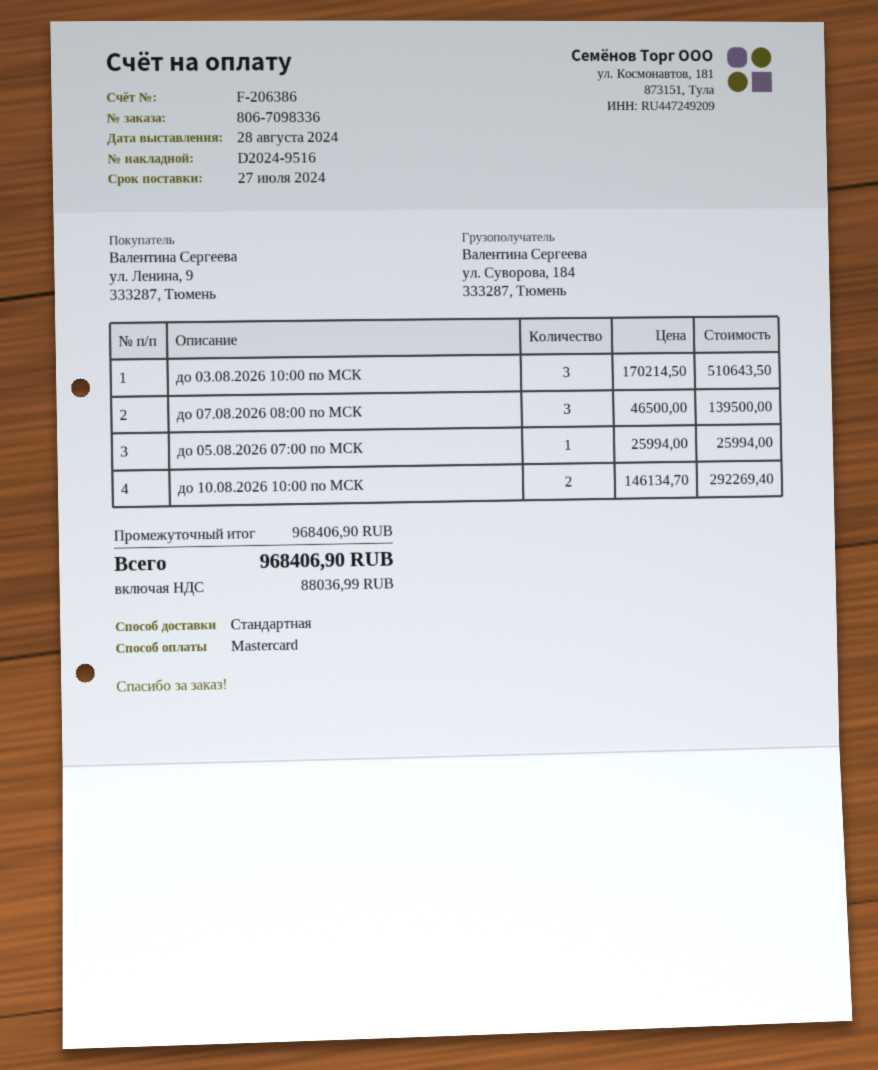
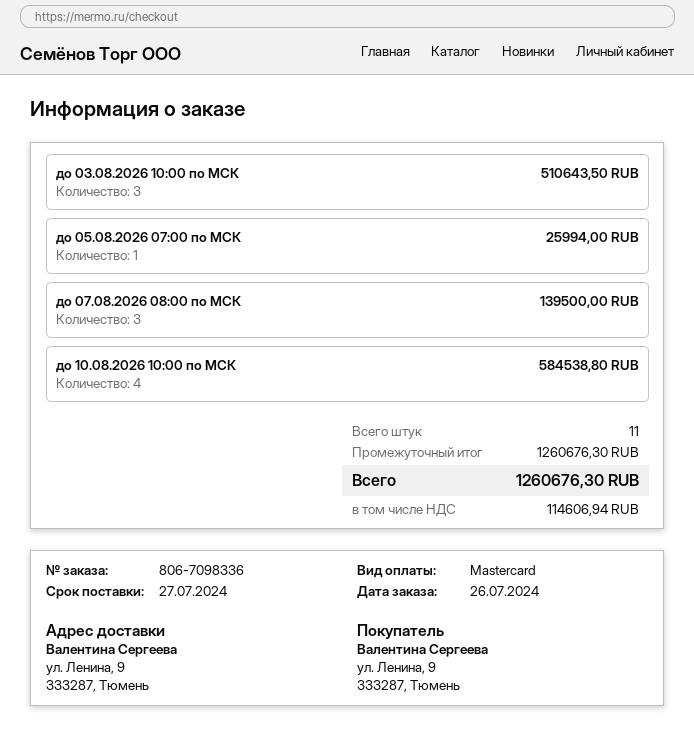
ship to: ул. Суворова, 184, 333287, Тюмень -> ул. Ленина, 9, 333287, Тюмень
до 10.08.2026 10:00 по МСК: 2 for 292269.40 -> 4 for 584538.80
subtotal: 968406.90 -> 1260676.30
tax: 88036.99 -> 114606.94
total: 968406.90 -> 1260676.30

